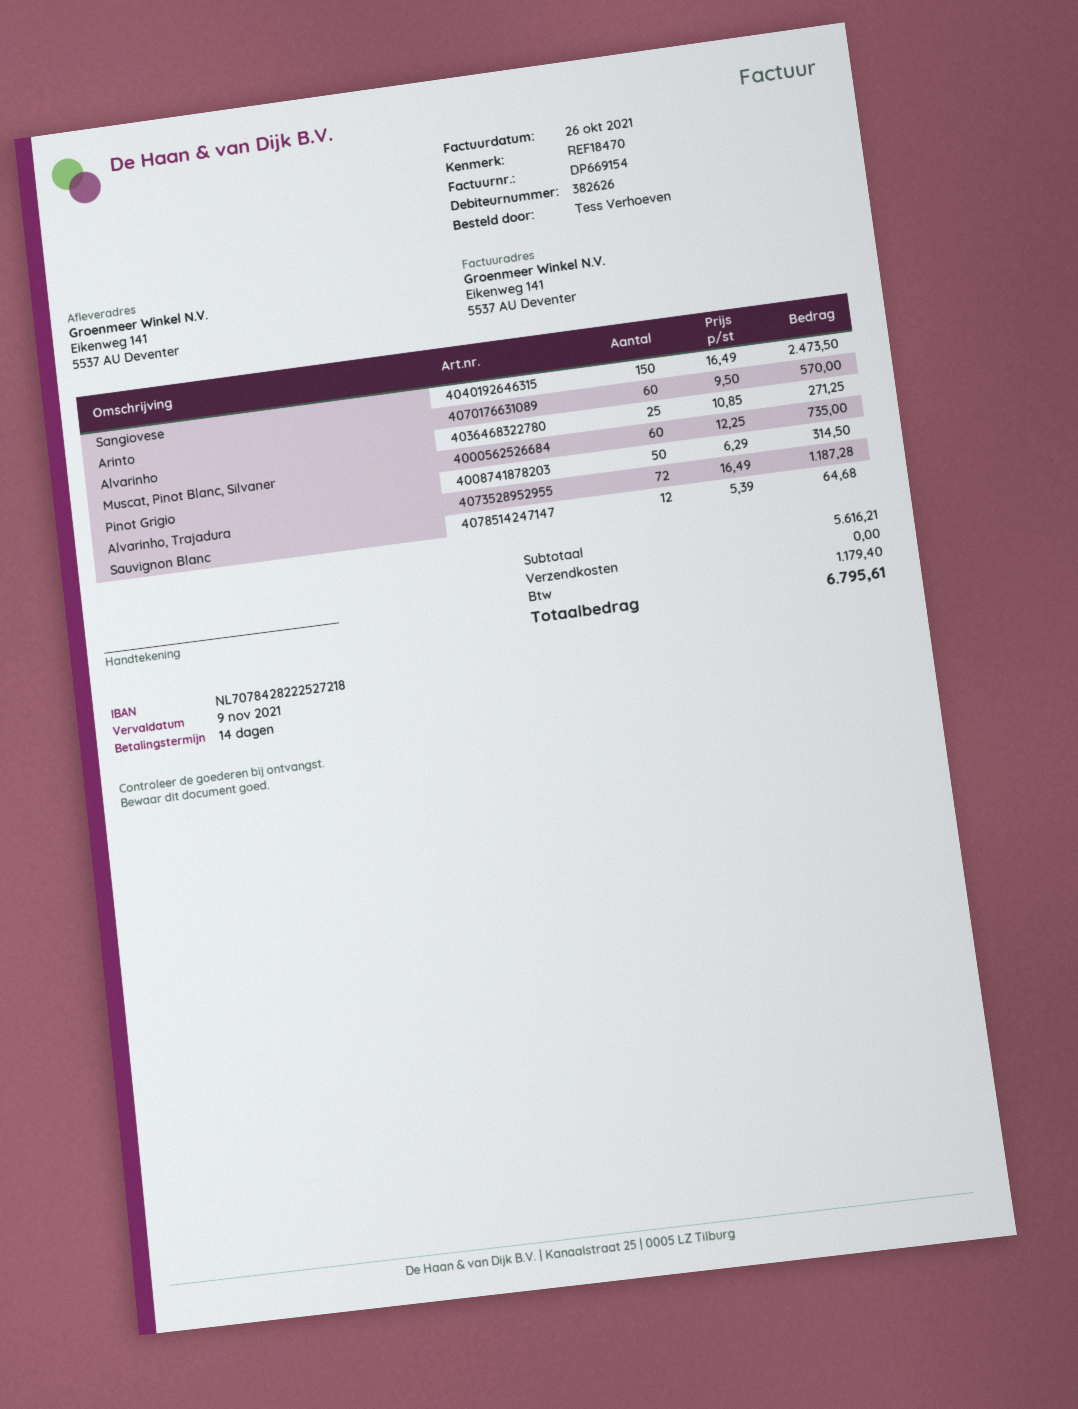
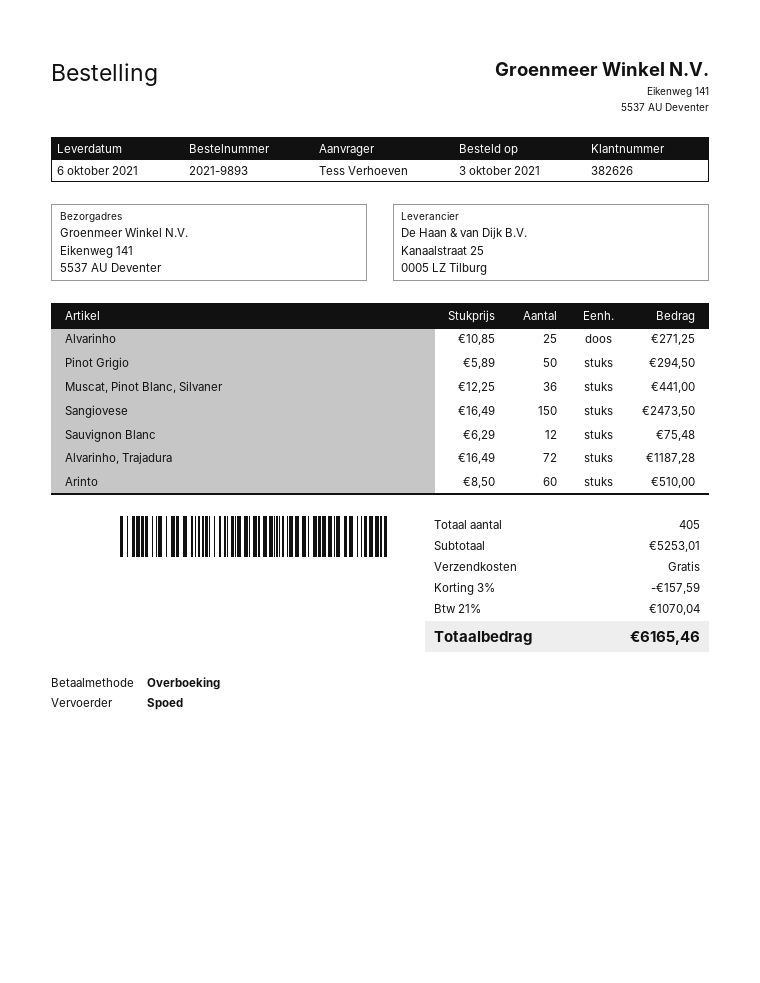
Arinto: 60 x 9.50 = 570.00 -> 60 x 8.50 = 510.00
Muscat, Pinot Blanc, Silvaner: 60 x 12.25 = 735.00 -> 36 x 12.25 = 441.00
Pinot Grigio: 50 x 6.29 = 314.50 -> 50 x 5.89 = 294.50
Sauvignon Blanc: 12 x 5.39 = 64.68 -> 12 x 6.29 = 75.48
subtotal: 5616.21 -> 5253.01
discount: none -> 3% = 157.59
tax: 1179.40 -> 1070.04
total: 6795.61 -> 6165.46

